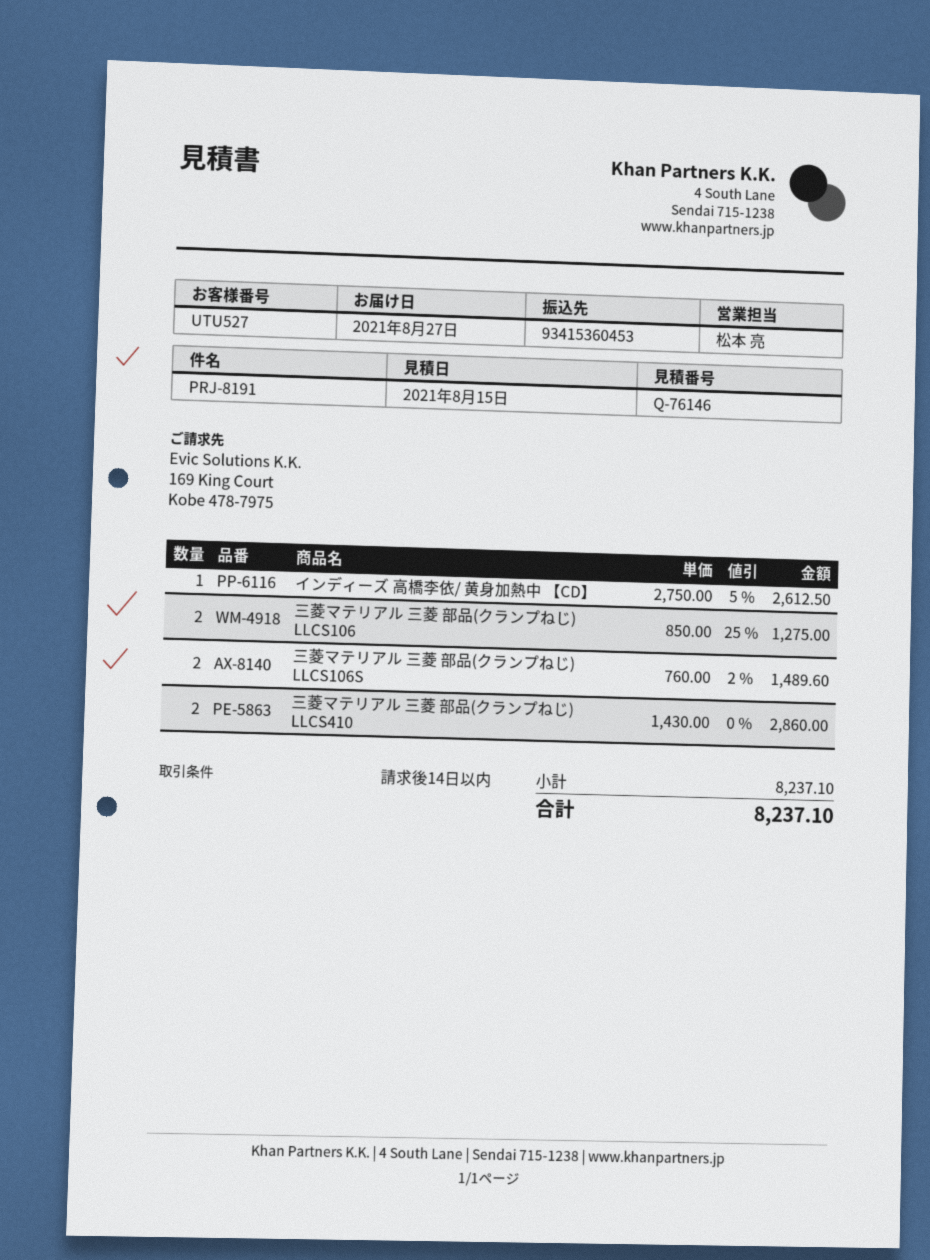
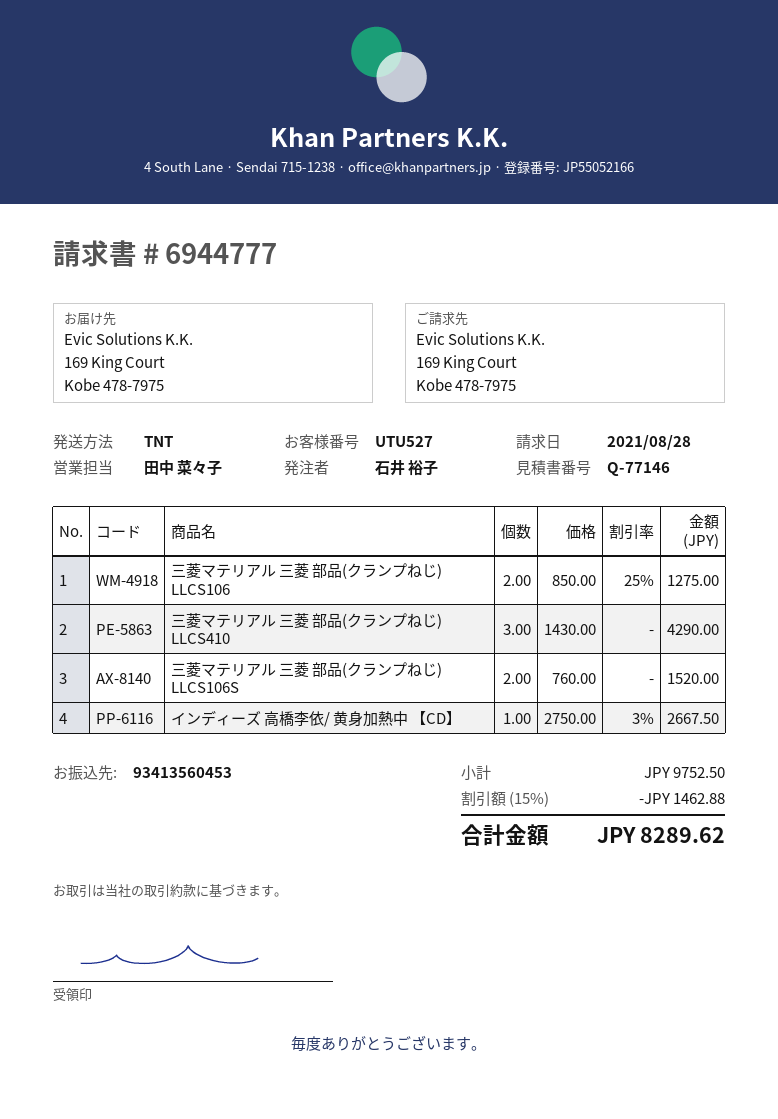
quote number: Q-76146 -> Q-77146
sales rep: 松本 亮 -> 田中 菜々子
bank account: 93415360453 -> 93413560453
インディーズ 高橋李依/ 黄身加熱中 【CD】: 1 x 2750.00 - 5% = 2612.50 -> 1 x 2750.00 - 3% = 2667.50
三菱マテリアル 三菱 部品(クランプねじ) LLCS106S: 2 x 760.00 - 2% = 1489.60 -> 2 x 760.00 = 1520.00
三菱マテリアル 三菱 部品(クランプねじ) LLCS410: 2 x 1430.00 = 2860.00 -> 3 x 1430.00 = 4290.00
subtotal: 8237.10 -> 9752.50
discount: none -> 15% = 1462.88
total: 8237.10 -> 8289.62

